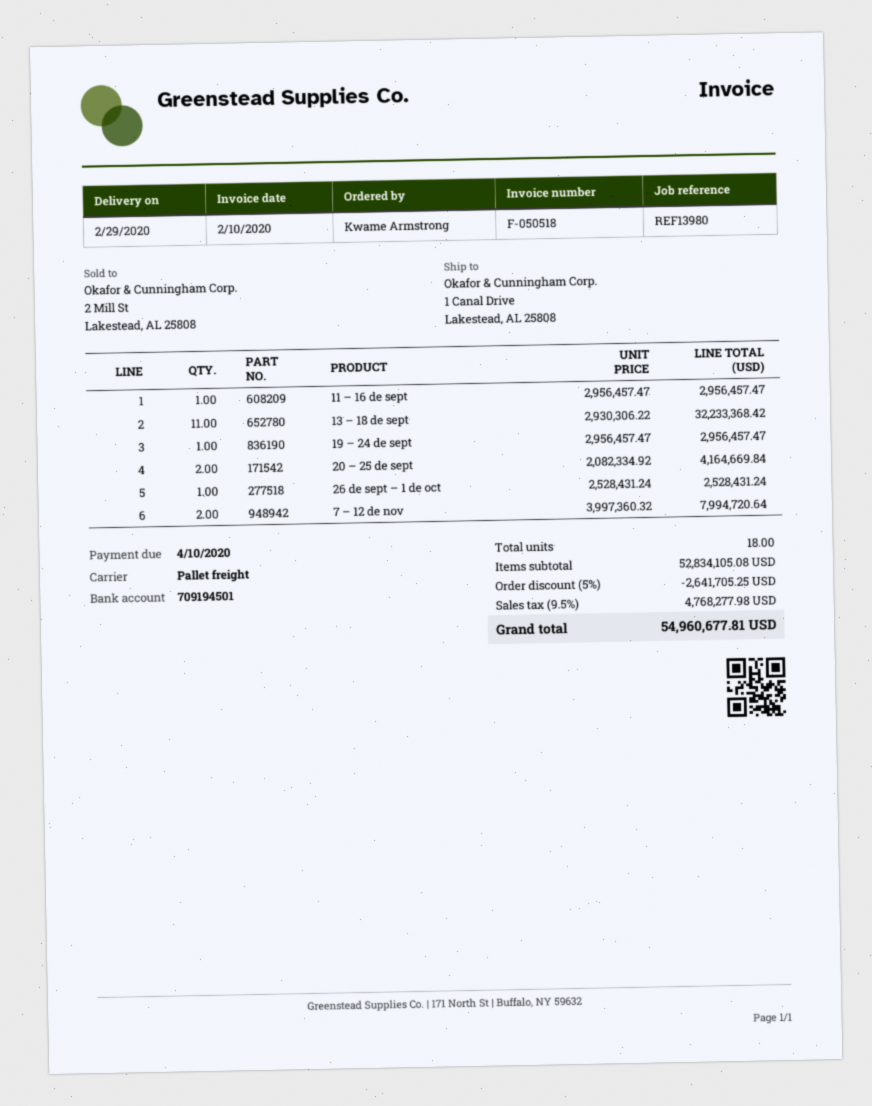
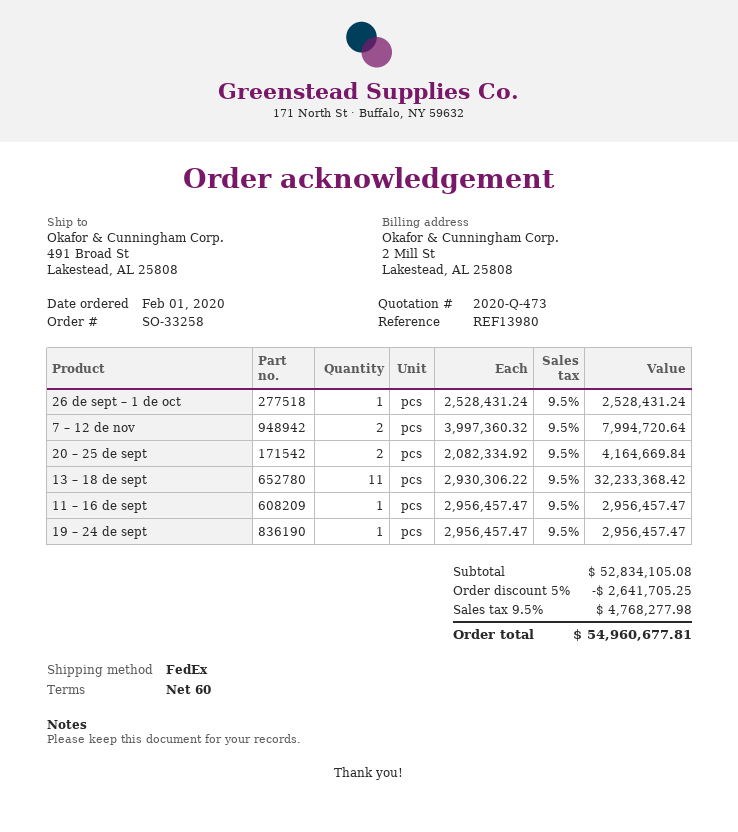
shipping method: pallet freight -> FedEx
ship to: 1 Canal Drive, Lakestead, AL 25808 -> 491 Broad St, Lakestead, AL 25808

